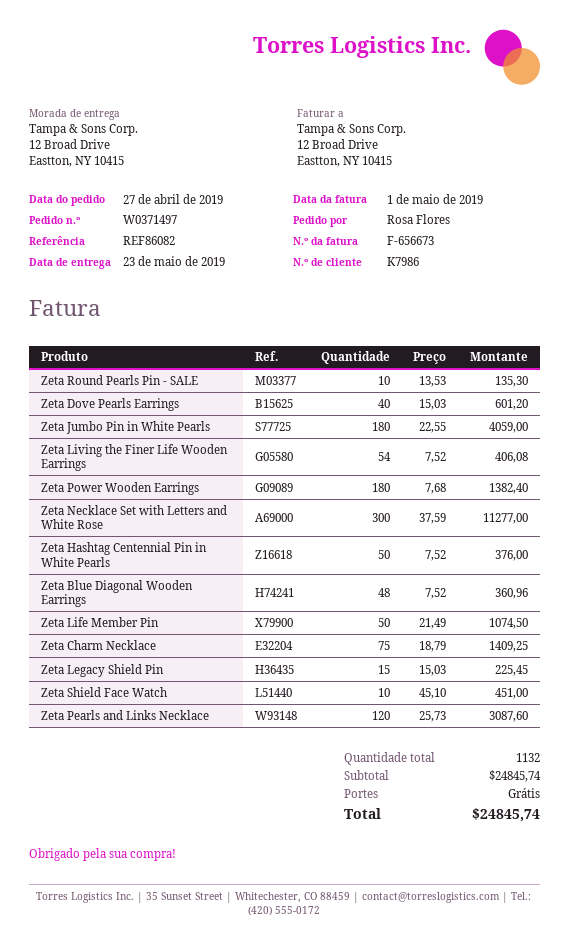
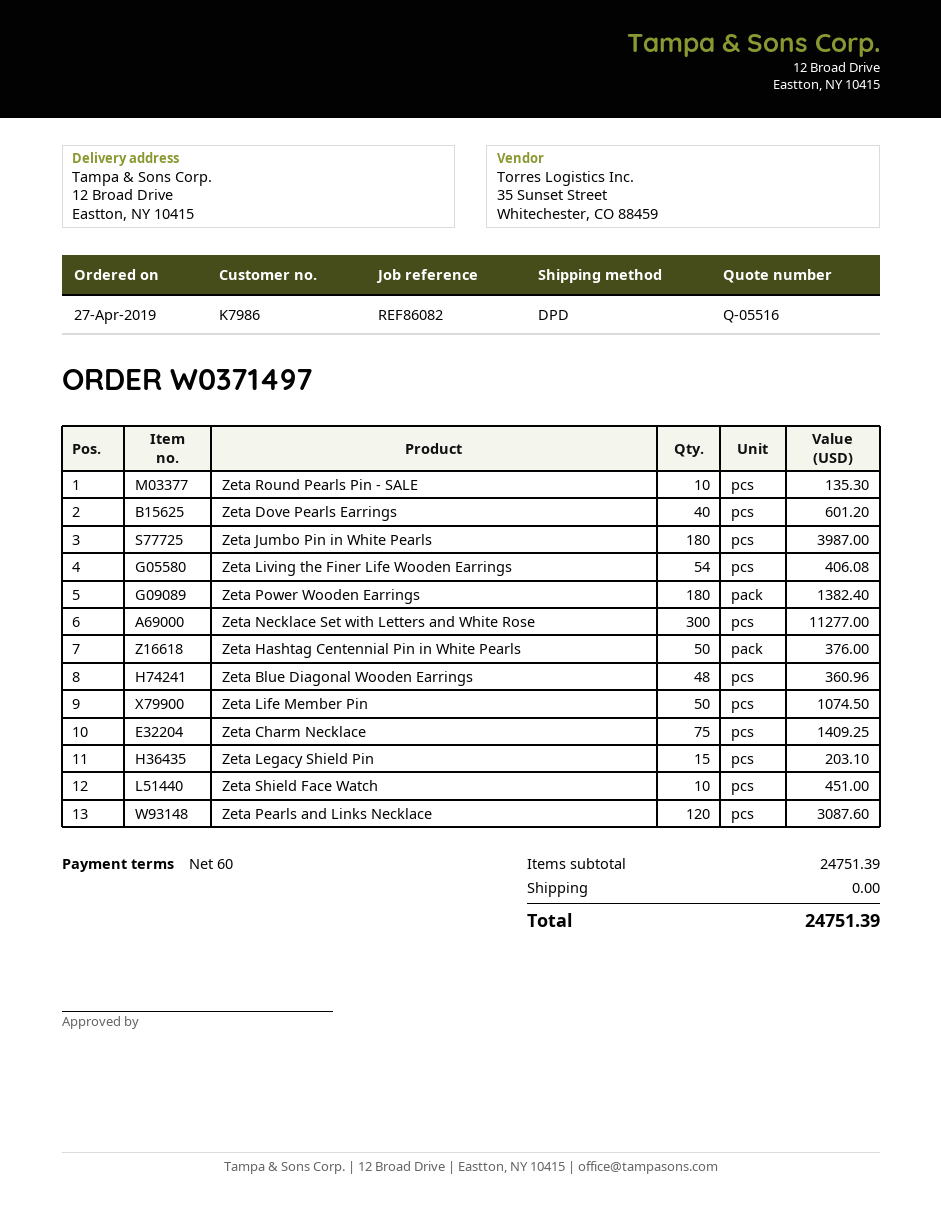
Zeta Jumbo Pin in White Pearls: 180 for 4059.00 -> 180 for 3987.00
Zeta Legacy Shield Pin: 15 for 225.45 -> 15 for 203.10
subtotal: 24845.74 -> 24751.39
total: 24845.74 -> 24751.39

